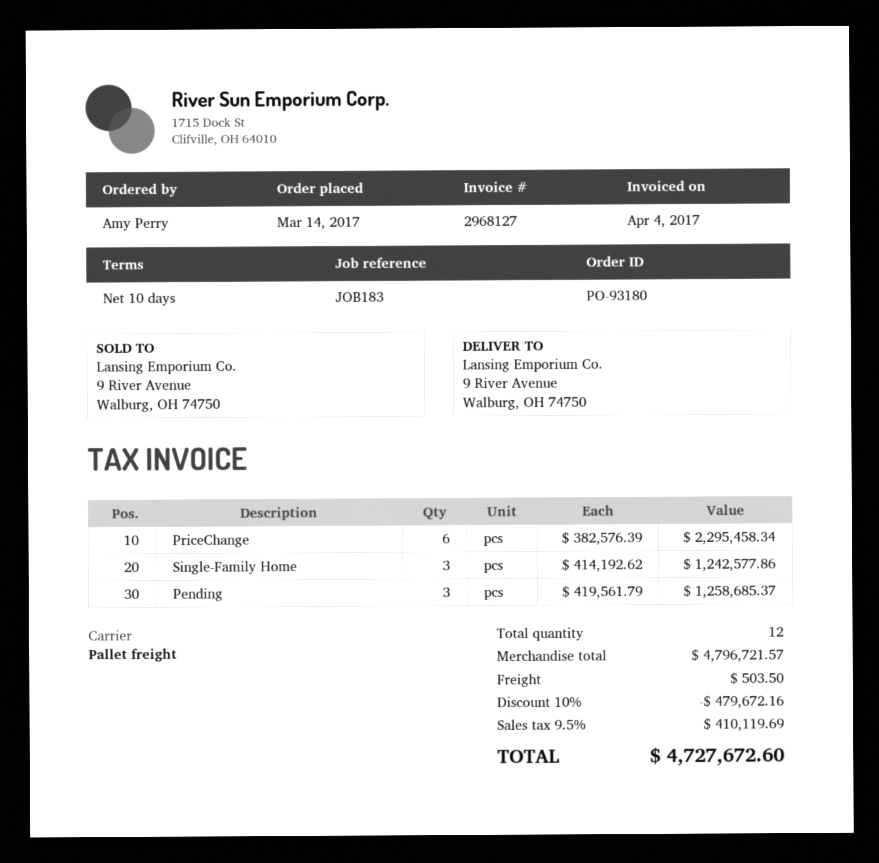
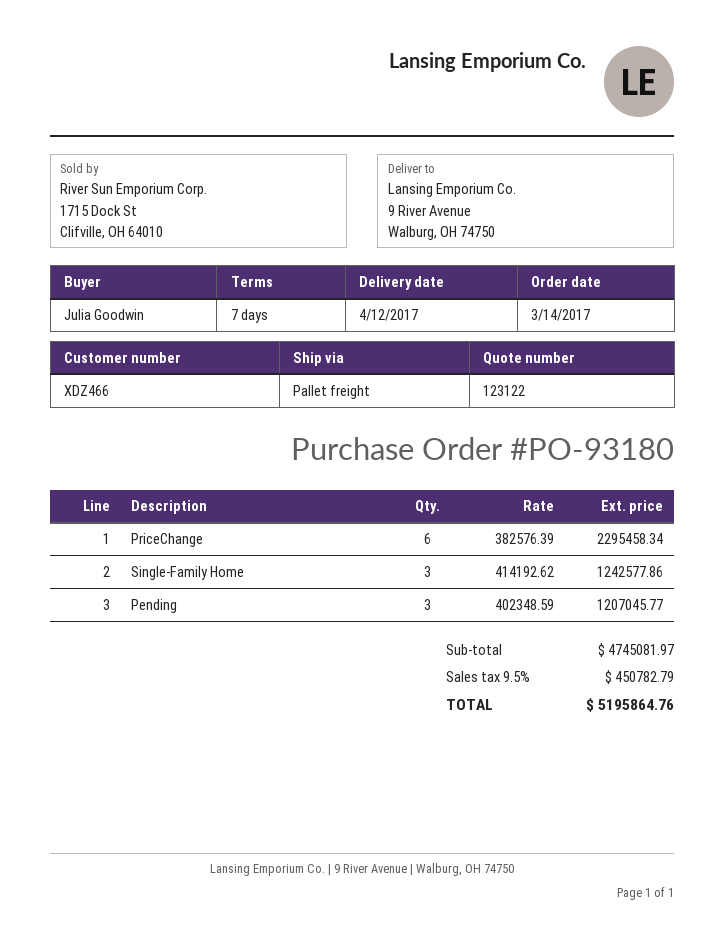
payment terms: 10 days -> 7 days
ordered by: Amy Perry -> Julia Goodwin
Pending: 3 x 419561.79 = 1258685.37 -> 3 x 402348.59 = 1207045.77
subtotal: 4796721.57 -> 4745081.97
discount: 10% = 479672.16 -> none
shipping: 503.50 -> none
tax: 9.5% = 410119.69 -> 9.5% = 450782.79
total: 4727672.60 -> 5195864.76

